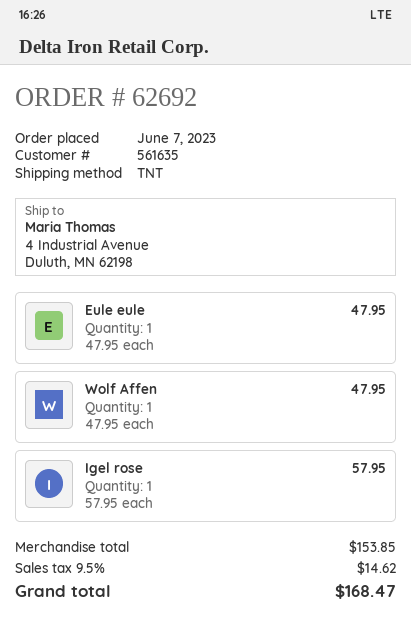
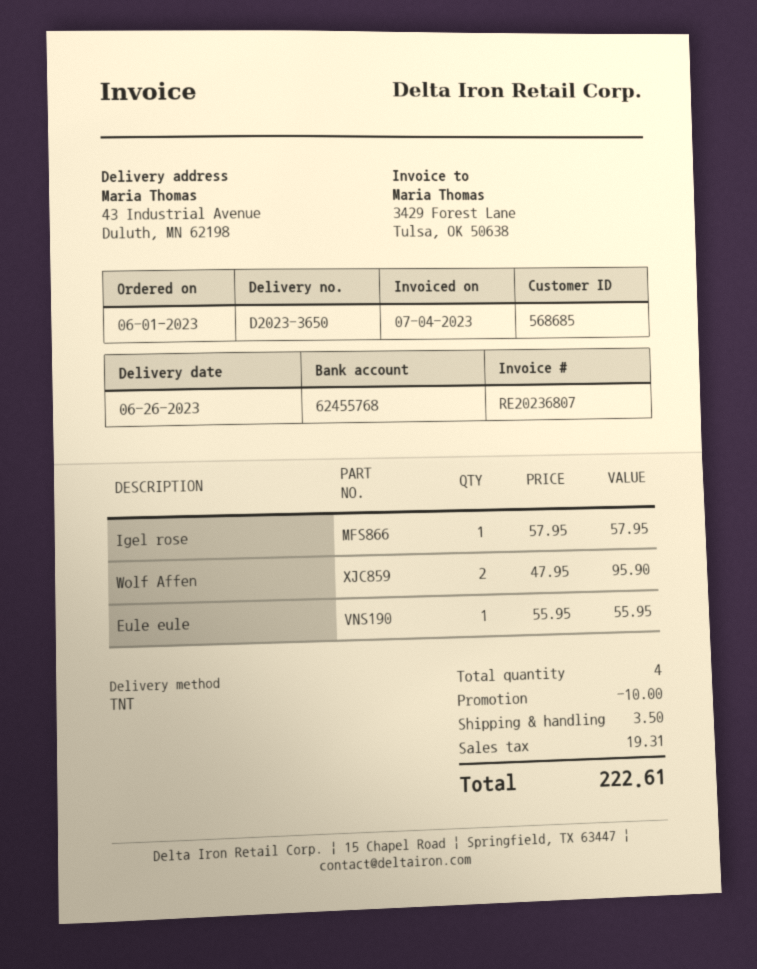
order date: 2023-06-07 -> 2023-06-01
customer number: 561635 -> 568685
ship to: 4 Industrial Avenue, Duluth, MN 62198 -> 43 Industrial Avenue, Duluth, MN 62198
Eule eule: 1 x 47.95 = 47.95 -> 1 x 55.95 = 55.95
Wolf Affen: 1 x 47.95 = 47.95 -> 2 x 47.95 = 95.90
discount: none -> 10.00
shipping: none -> 3.50
tax: 14.62 -> 19.31
total: 168.47 -> 222.61

